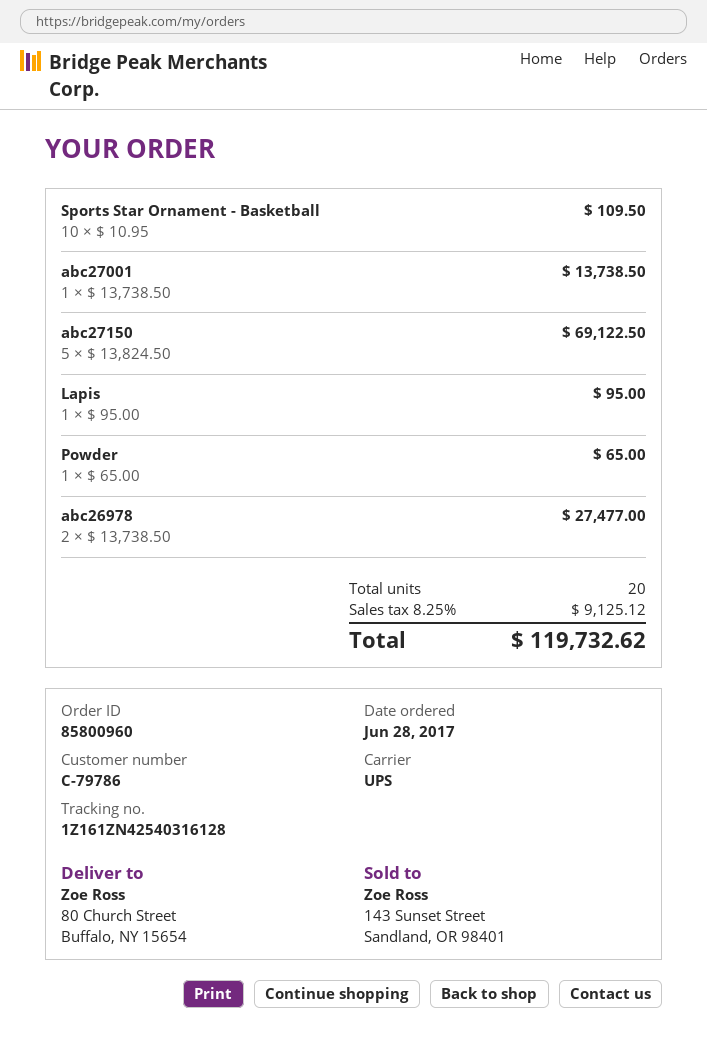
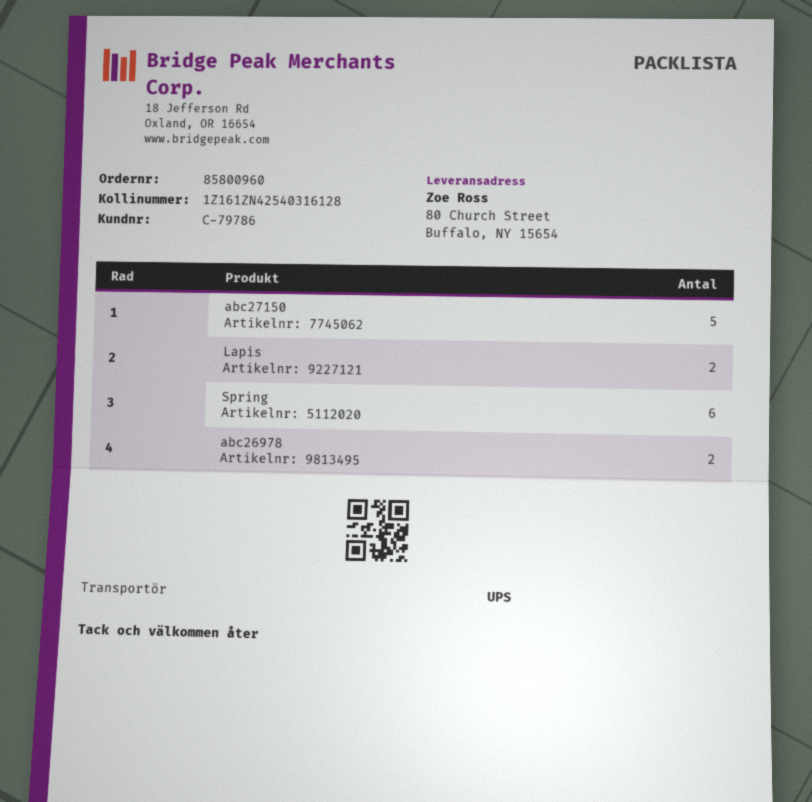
Sports Star Ornament - Basketball: 10 -> none
abc27001: 1 -> none
Lapis: 1 -> 2
Powder: 1 -> none
Spring: none -> 6

